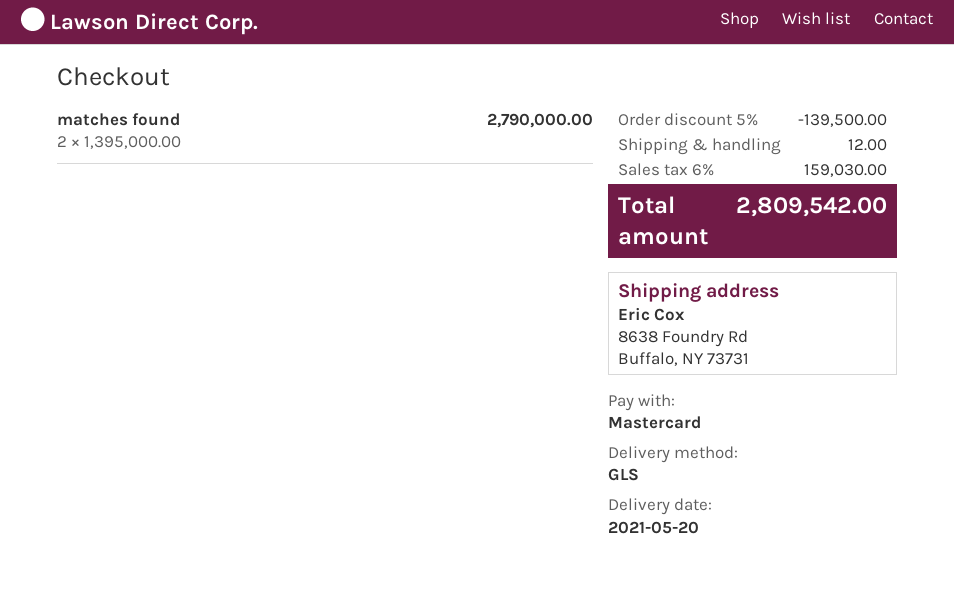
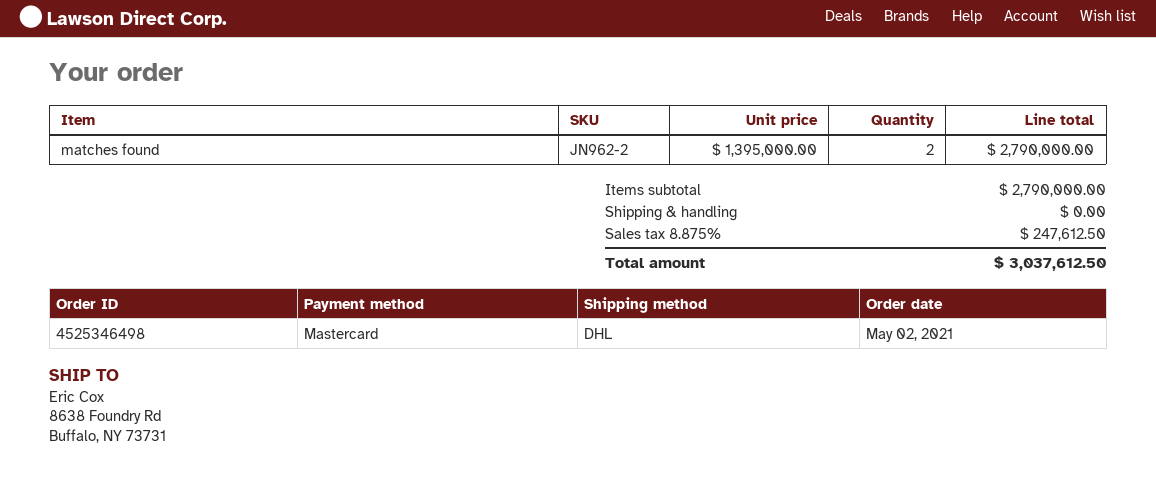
shipping method: GLS -> DHL
discount: 5% = 139500.00 -> none
shipping: 12.00 -> 0.00
tax: 6% = 159030.00 -> 8.875% = 247612.50
total: 2809542.00 -> 3037612.50

